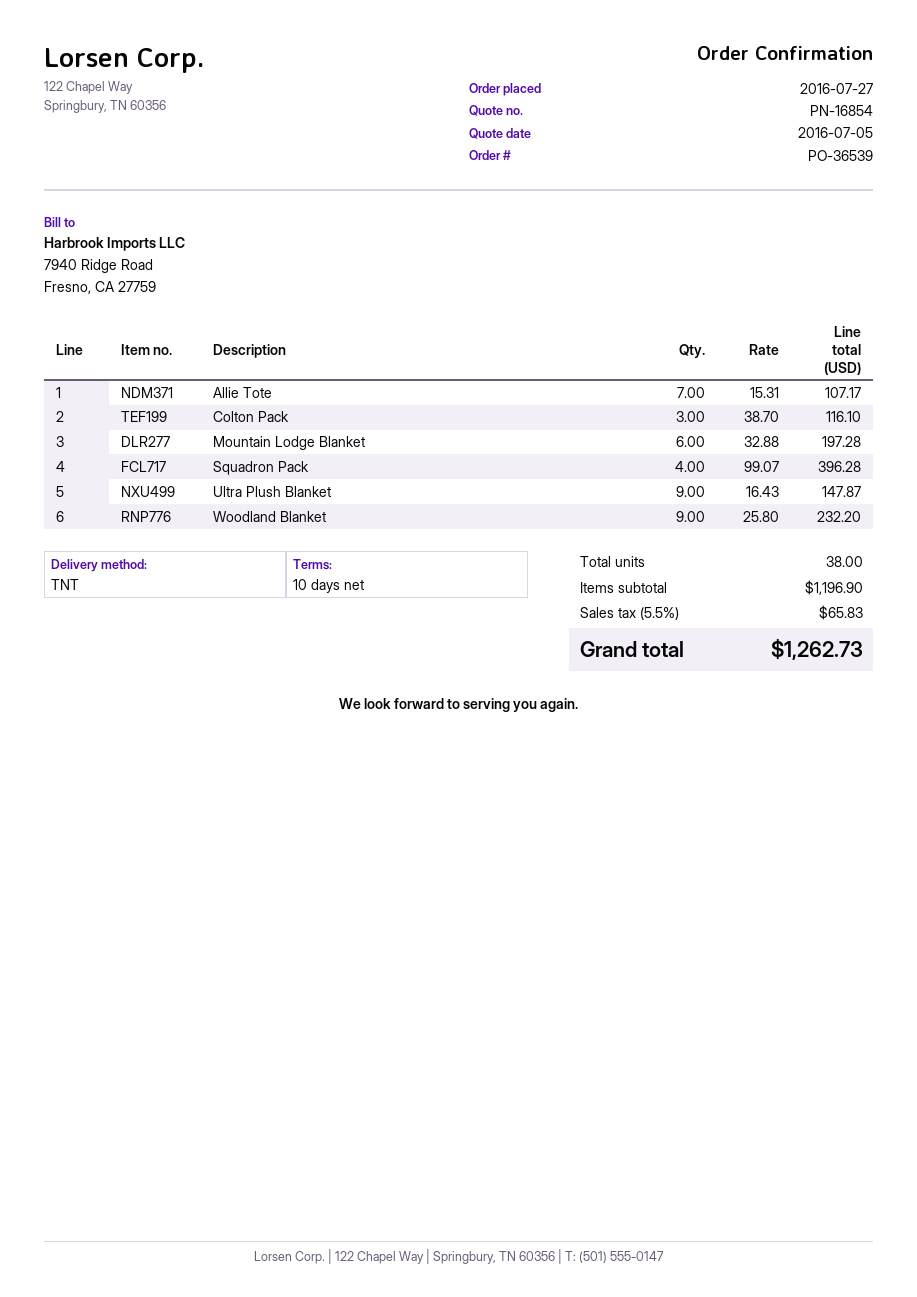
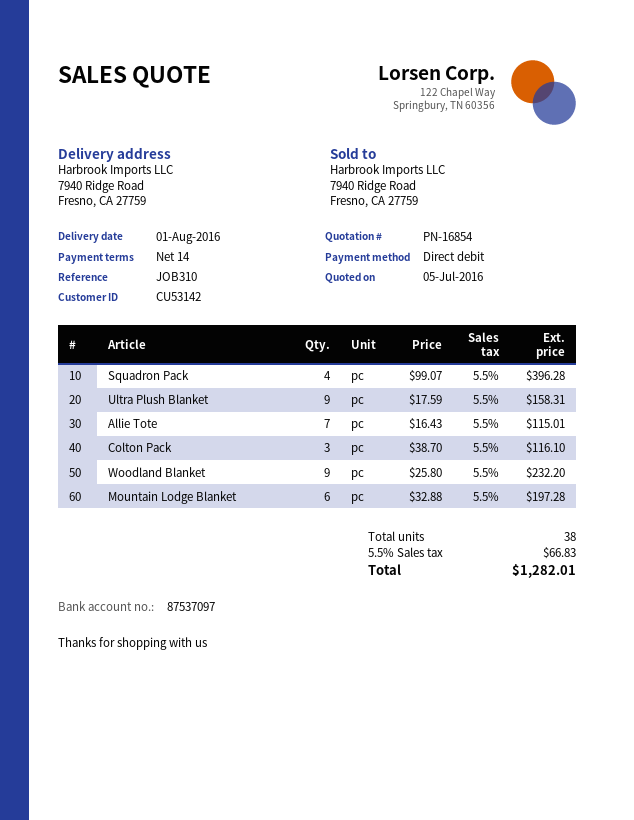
payment terms: 10 days -> 14 days
Allie Tote: 7 x 15.31 = 107.17 -> 7 x 16.43 = 115.01
Ultra Plush Blanket: 9 x 16.43 = 147.87 -> 9 x 17.59 = 158.31
tax: 5.5% = 65.83 -> 5.5% = 66.83
total: 1262.73 -> 1282.01

